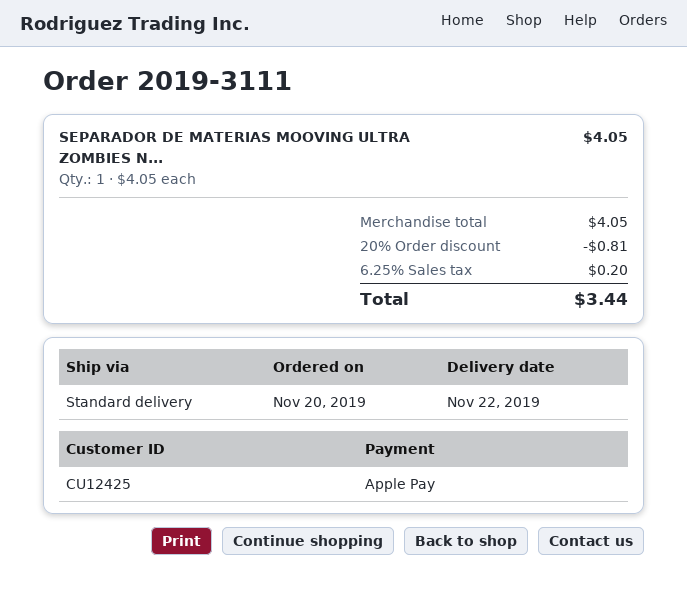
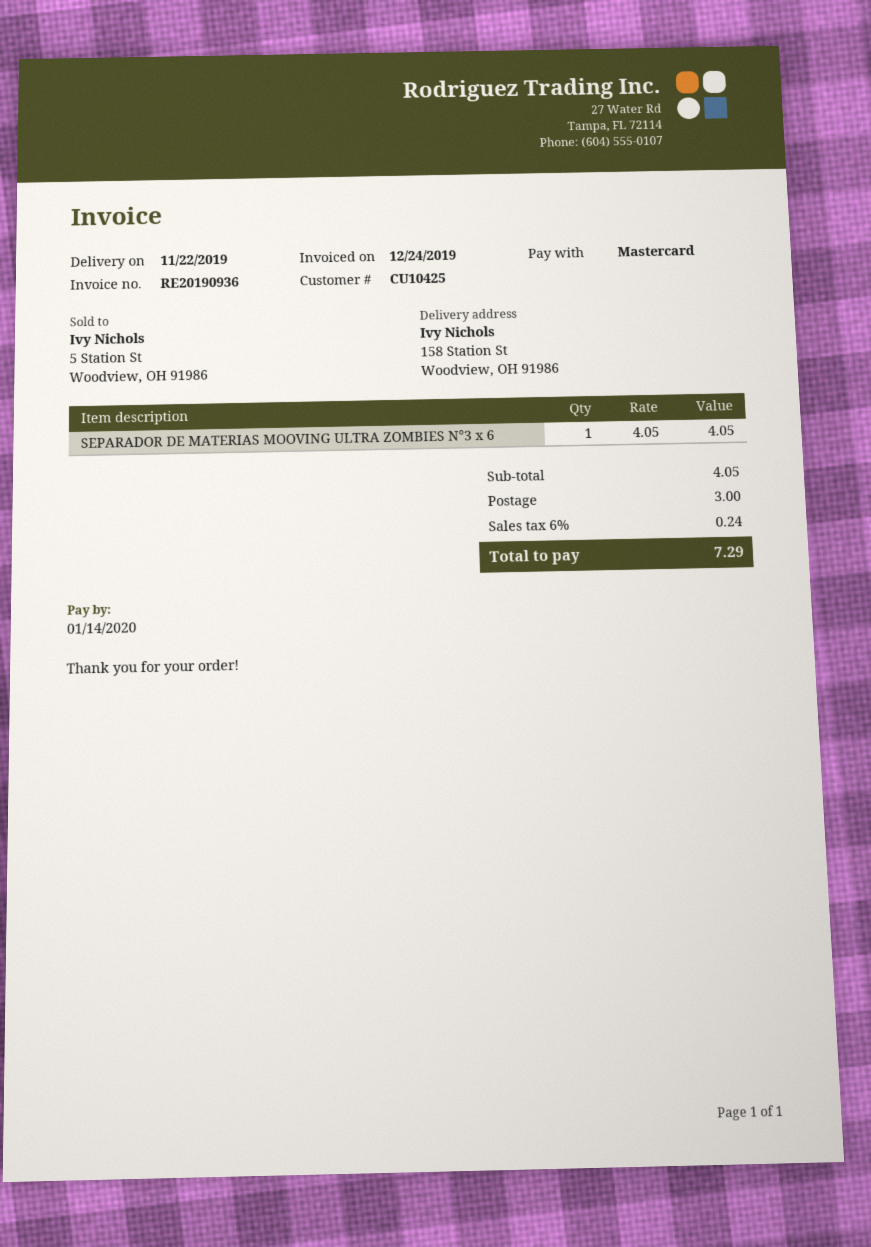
customer number: CU12425 -> CU10425
payment method: Apple Pay -> Mastercard
discount: 20% = 0.81 -> none
shipping: none -> 3.00
tax: 6.25% = 0.20 -> 6% = 0.24
total: 3.44 -> 7.29

